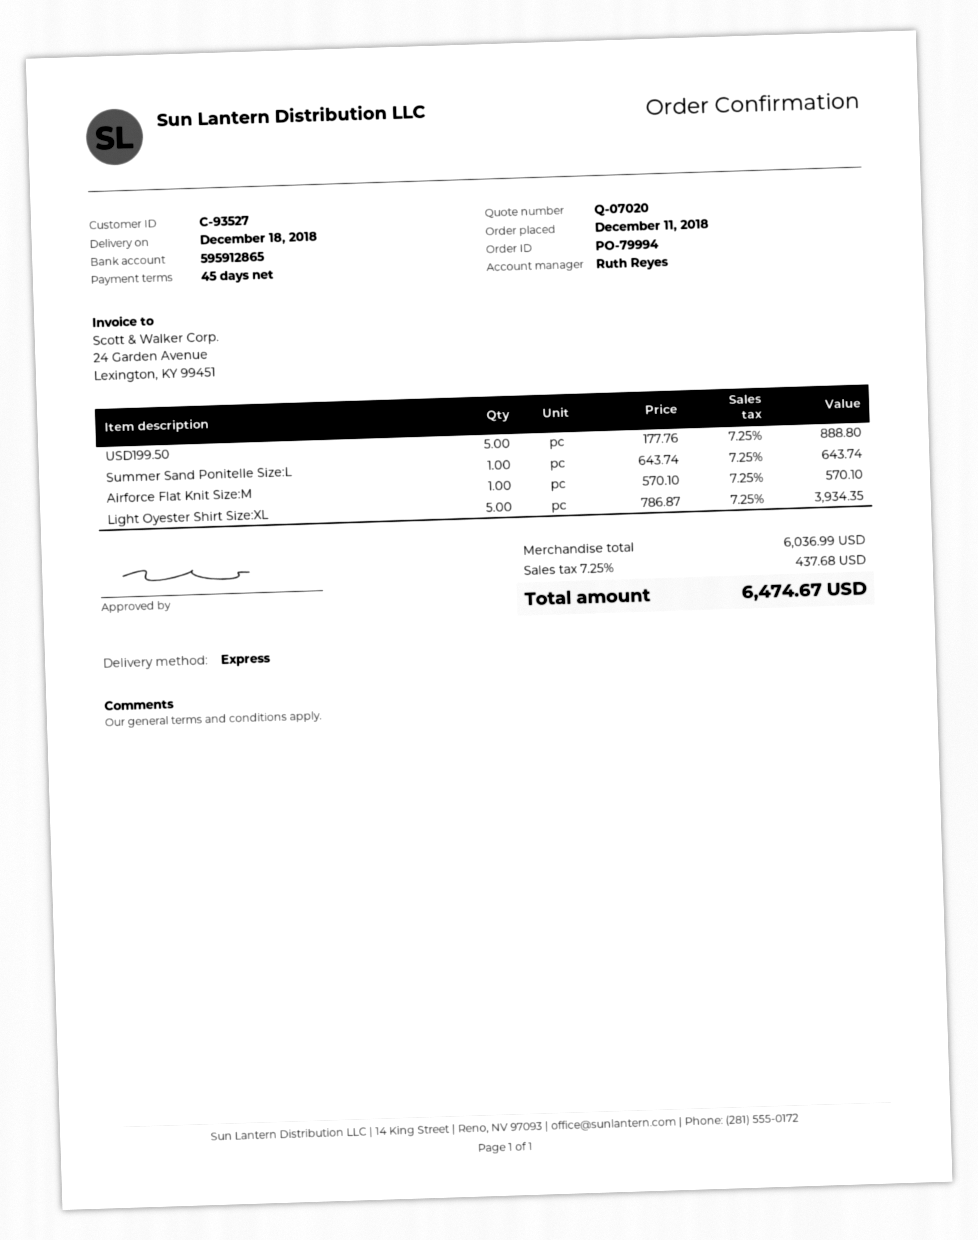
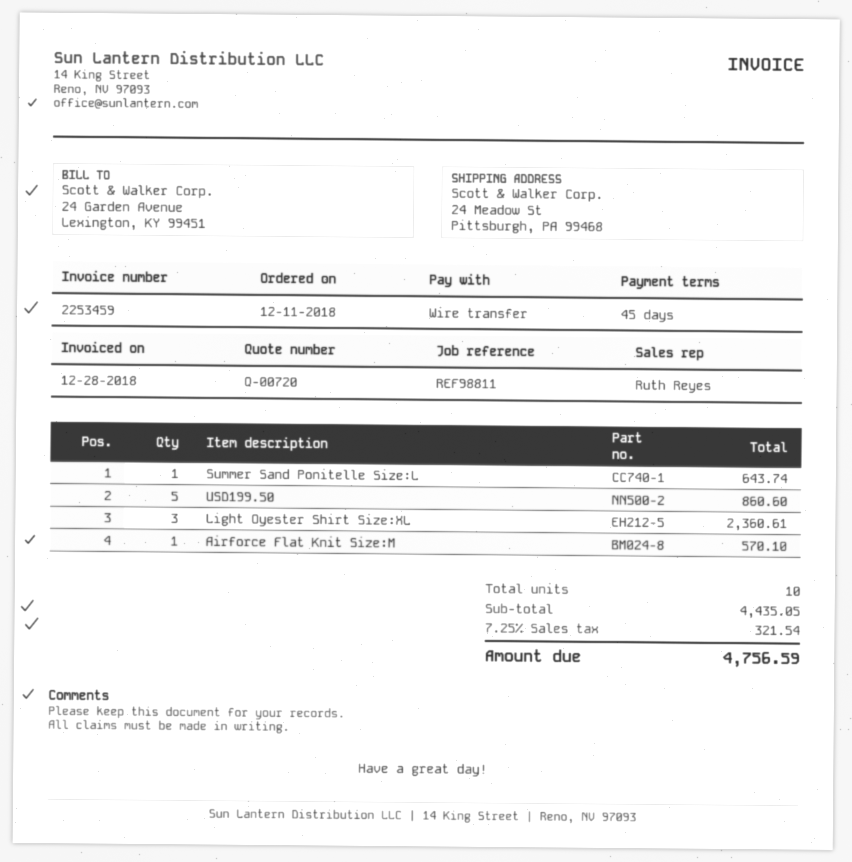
quote number: Q-07020 -> Q-00720
USD199.50: 5 for 888.80 -> 5 for 860.60
Light Oyester Shirt Size:XL: 5 for 3934.35 -> 3 for 2360.61
subtotal: 6036.99 -> 4435.05
tax: 7.25% = 437.68 -> 7.25% = 321.54
total: 6474.67 -> 4756.59

